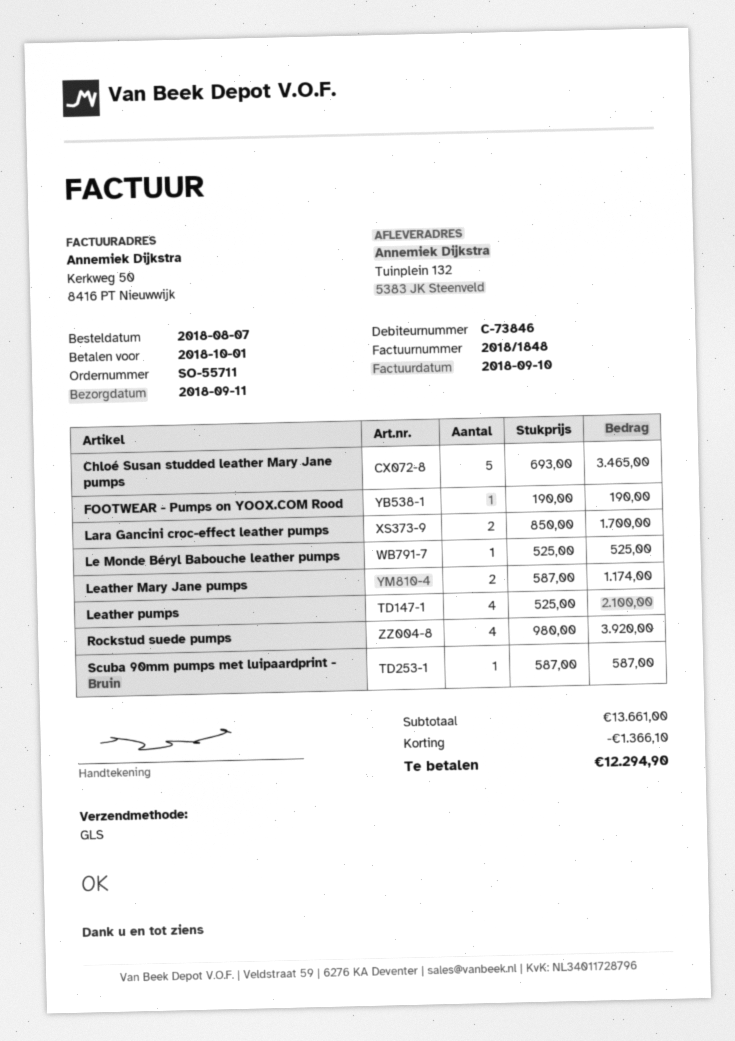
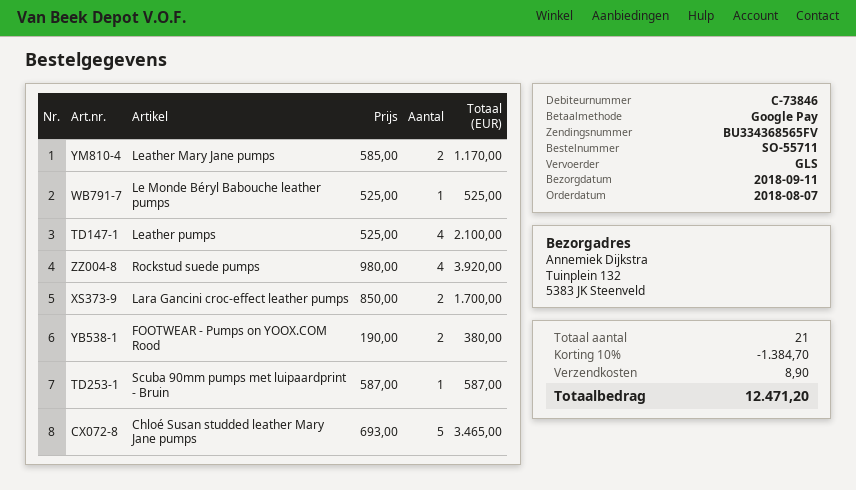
FOOTWEAR - Pumps on YOOX.COM Rood: 1 x 190.00 = 190.00 -> 2 x 190.00 = 380.00
Leather Mary Jane pumps: 2 x 587.00 = 1174.00 -> 2 x 585.00 = 1170.00
discount: 1366.10 -> 1384.70
shipping: none -> 8.90
total: 12294.90 -> 12471.20

